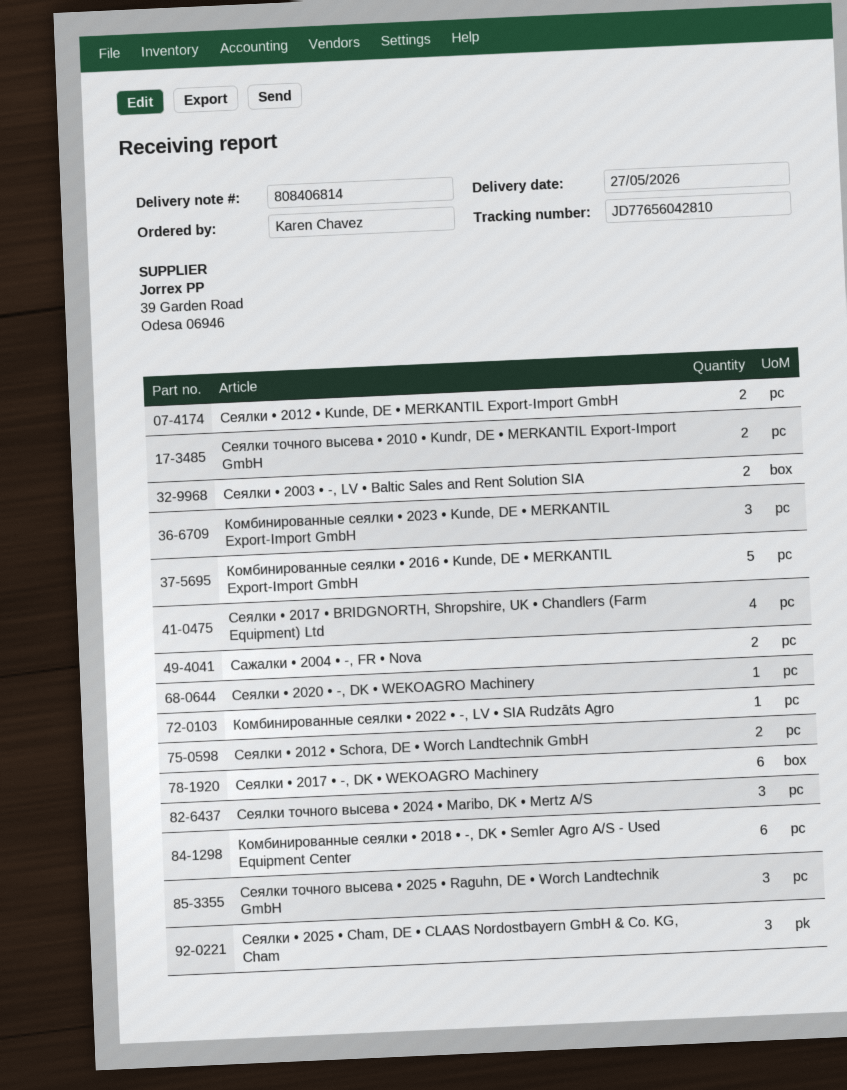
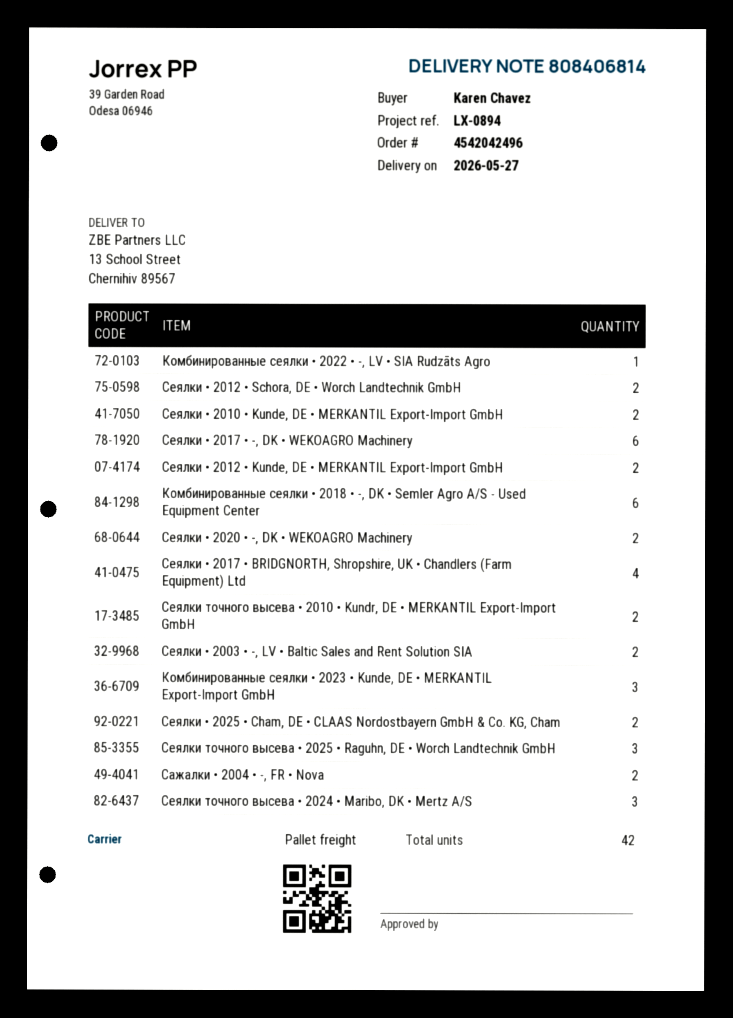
Комбинированные сеялки • 2016 • Kunde, DE • MERKANTIL Export-Import GmbH: 5 -> none
Сеялки • 2020 • -, DK • WEKOAGRO Machinery: 1 -> 2
Сеялки • 2025 • Cham, DE • CLAAS Nordostbayern GmbH & Co. KG, Cham: 3 -> 2
Сеялки • 2010 • Kunde, DE • MERKANTIL Export-Import GmbH: none -> 2

